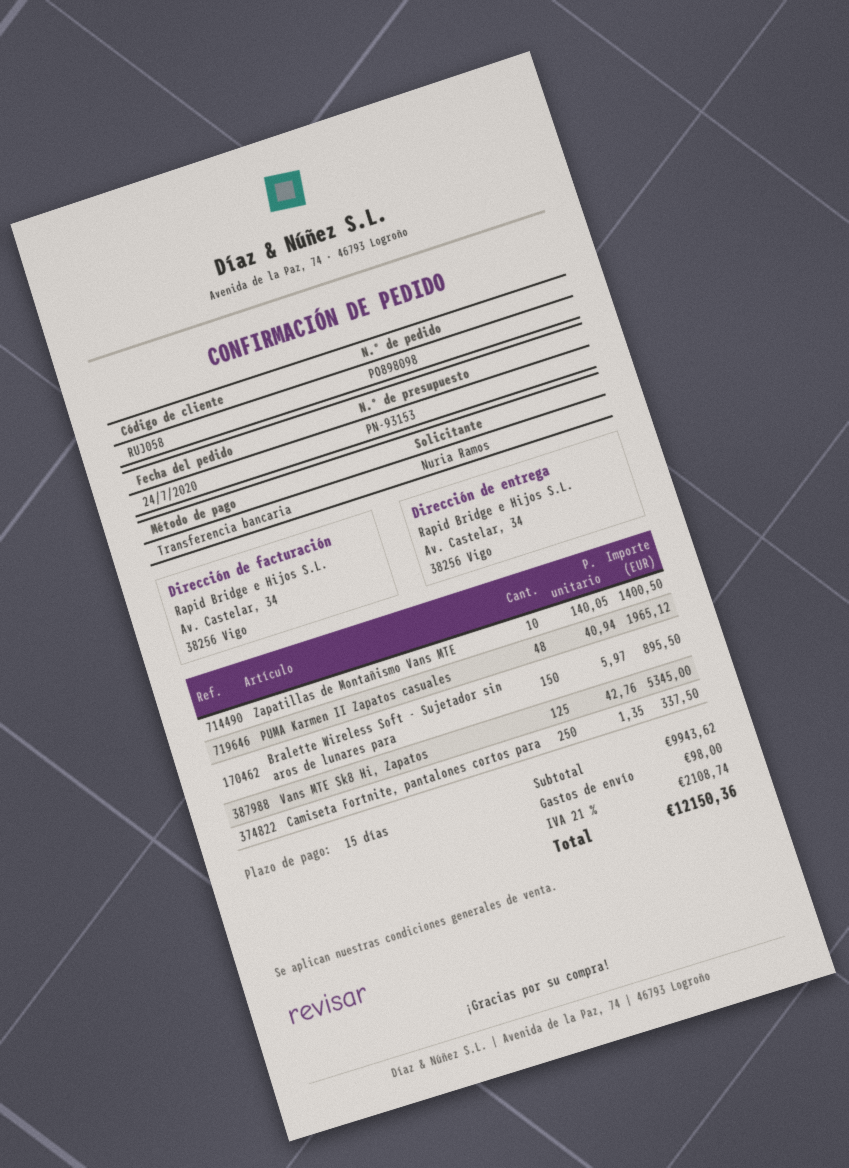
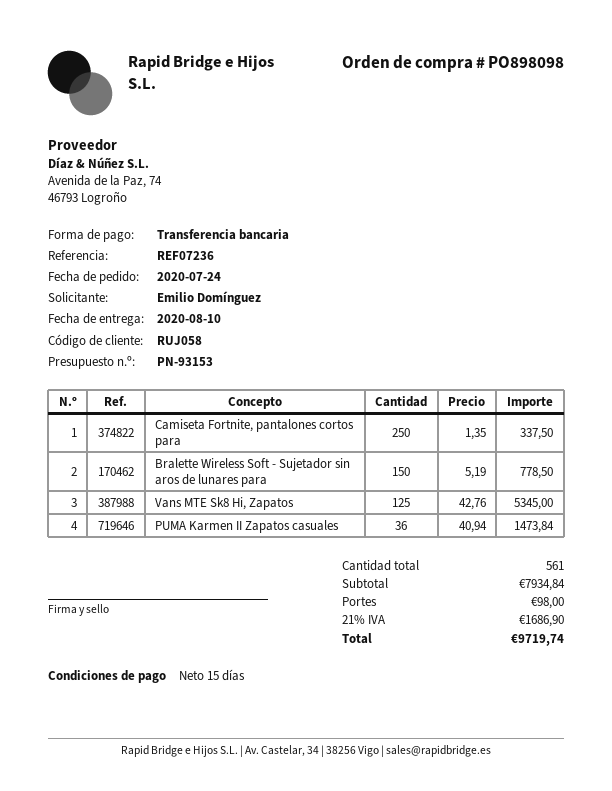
ordered by: Nuria Ramos -> Emilio Domínguez
Zapatillas de Montañismo Vans MTE: 10 x 140.05 = 1400.50 -> none
PUMA Karmen II Zapatos casuales: 48 x 40.94 = 1965.12 -> 36 x 40.94 = 1473.84
Bralette Wireless Soft - Sujetador sin aros de lunares para: 150 x 5.97 = 895.50 -> 150 x 5.19 = 778.50
subtotal: 9943.62 -> 7934.84
tax: 21% = 2108.74 -> 21% = 1686.90
total: 12150.36 -> 9719.74

